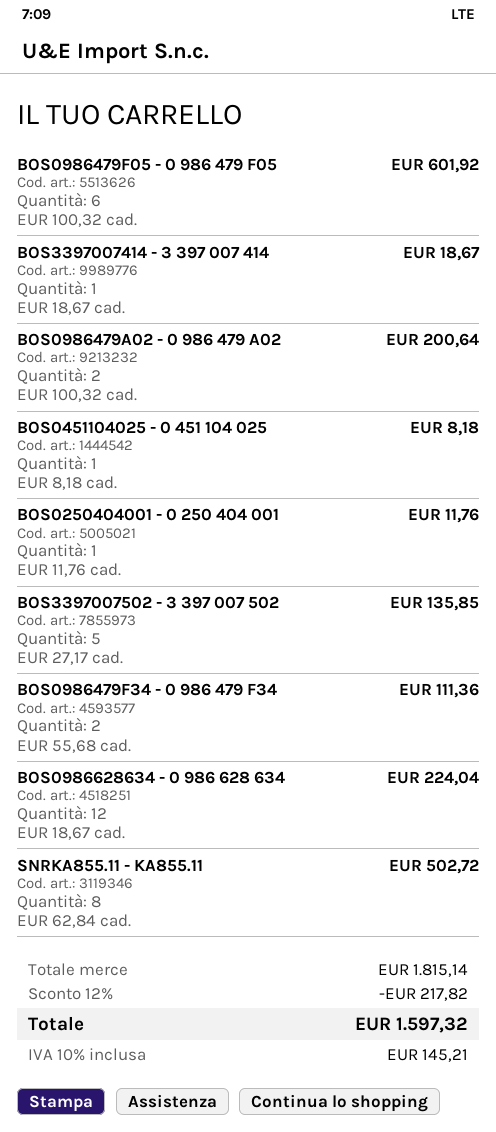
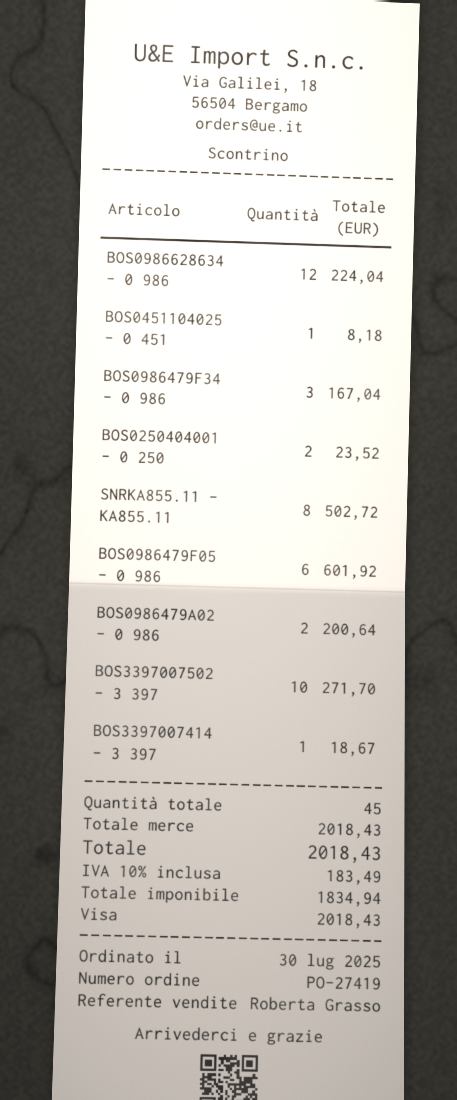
BOS0250404001 - 0 250 404 001: 1 for 11.76 -> 2 for 23.52
BOS3397007502 - 3 397 007 502: 5 for 135.85 -> 10 for 271.70
BOS0986479F34 - 0 986 479 F34: 2 for 111.36 -> 3 for 167.04
subtotal: 1815.14 -> 2018.43
discount: 12% = 217.82 -> none
tax: 10% = 145.21 -> 10% = 183.49
total: 1597.32 -> 2018.43

